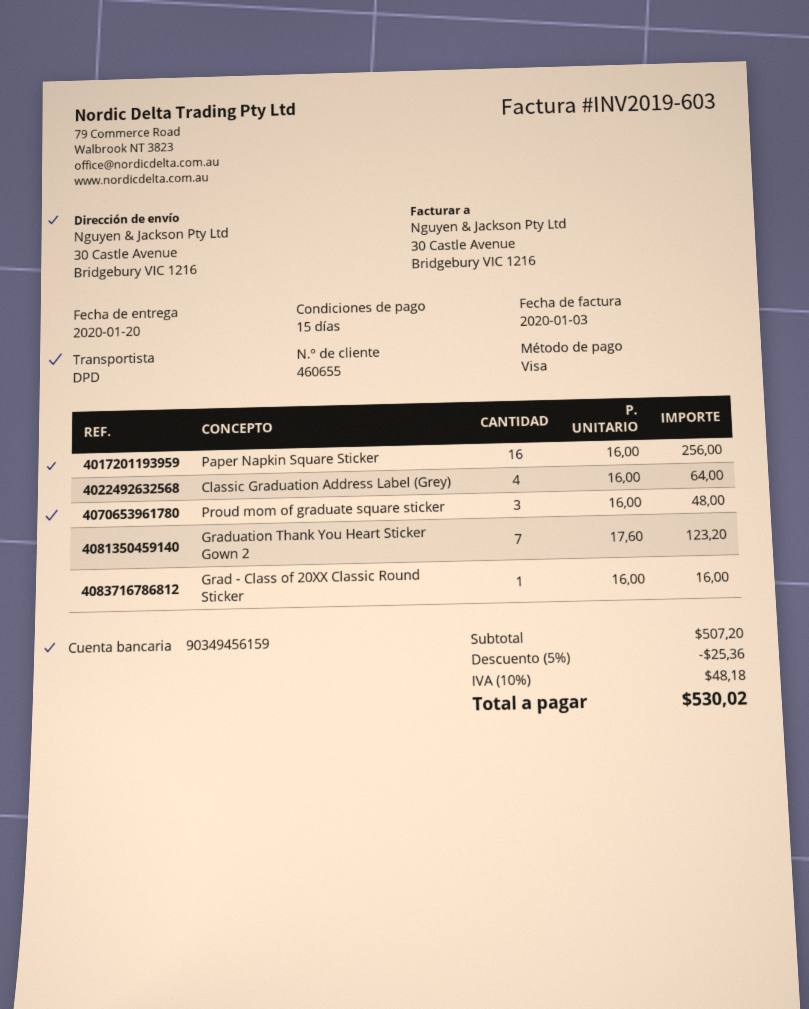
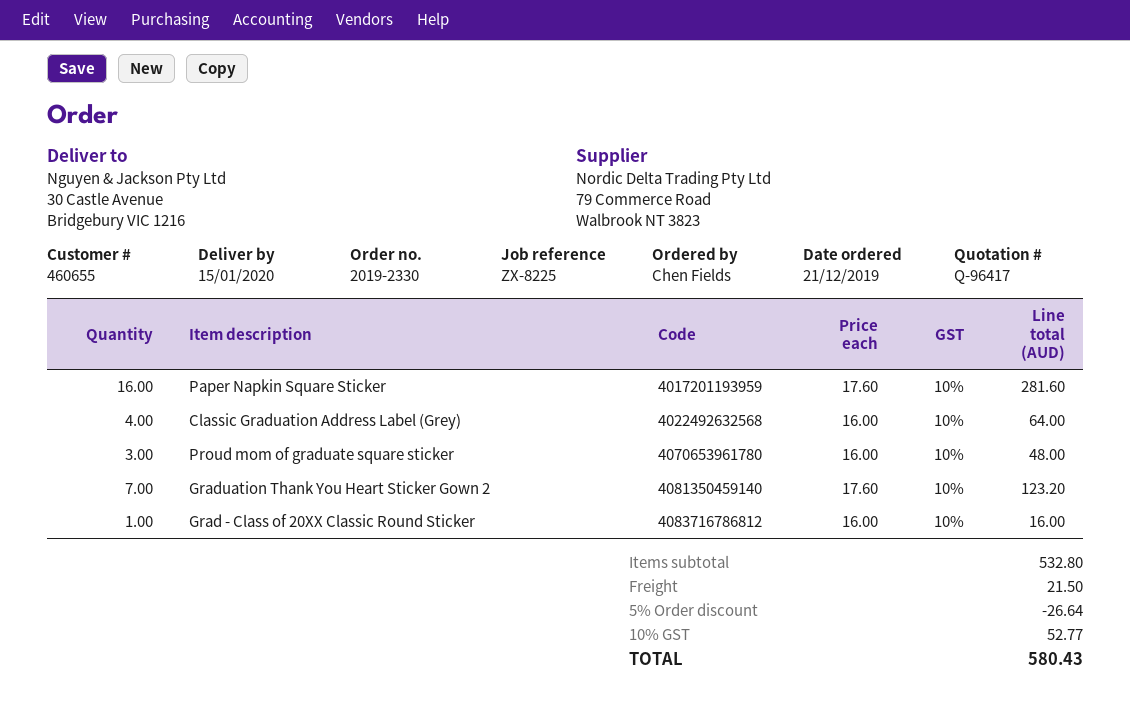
delivery date: 2020-01-20 -> 2020-01-15
Paper Napkin Square Sticker: 16 x 16.00 = 256.00 -> 16 x 17.60 = 281.60
subtotal: 507.20 -> 532.80
discount: 5% = 25.36 -> 5% = 26.64
shipping: none -> 21.50
tax: 10% = 48.18 -> 10% = 52.77
total: 530.02 -> 580.43

